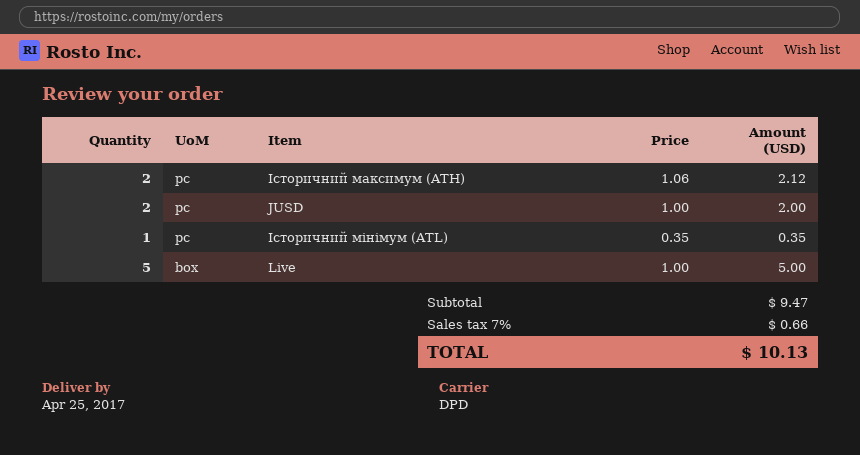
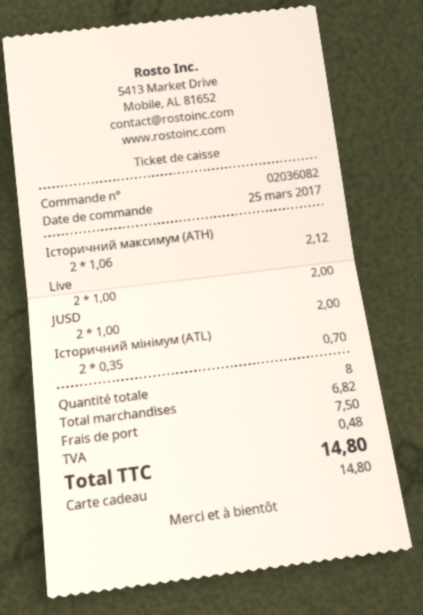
Історичний мінімум (ATL): 1 x 0.35 = 0.35 -> 2 x 0.35 = 0.70
Live: 5 x 1.00 = 5.00 -> 2 x 1.00 = 2.00
subtotal: 9.47 -> 6.82
shipping: none -> 7.50
tax: 0.66 -> 0.48
total: 10.13 -> 14.80

